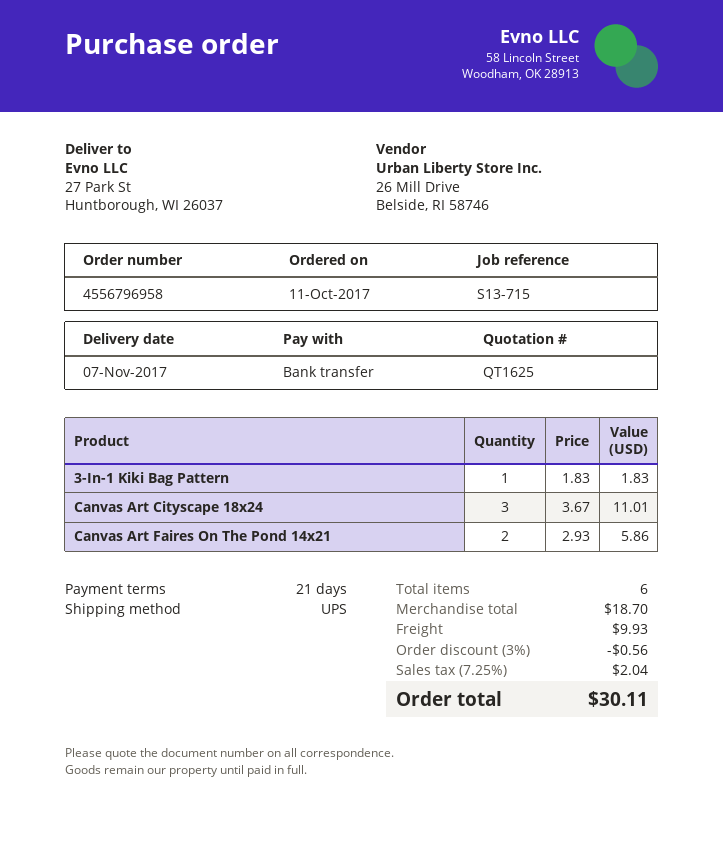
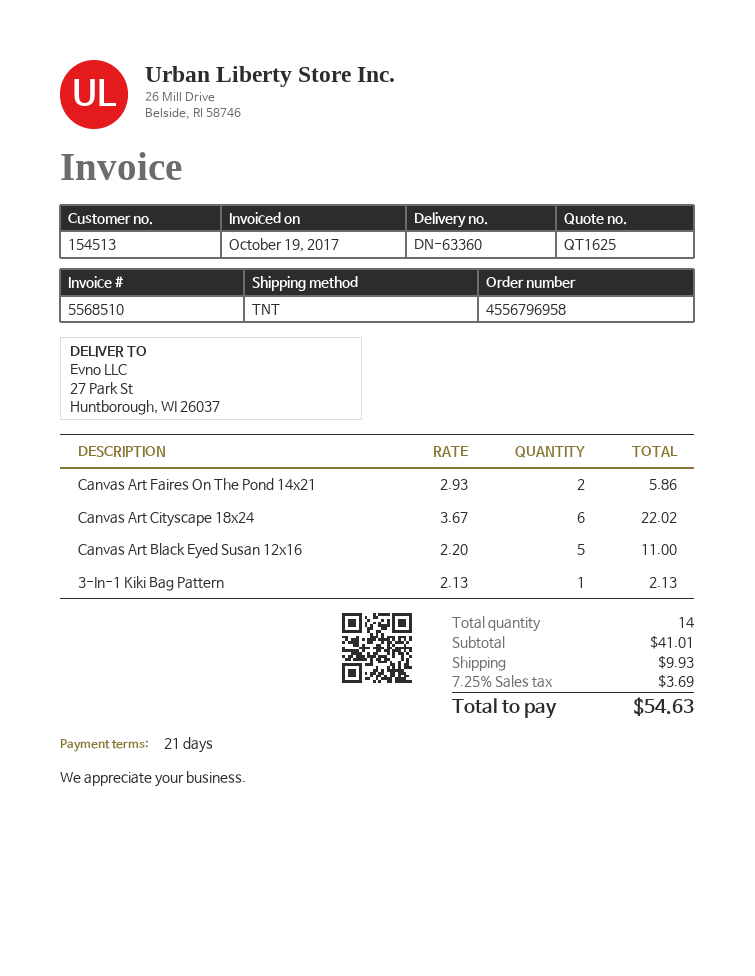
shipping method: UPS -> TNT
3-In-1 Kiki Bag Pattern: 1 x 1.83 = 1.83 -> 1 x 2.13 = 2.13
Canvas Art Cityscape 18x24: 3 x 3.67 = 11.01 -> 6 x 3.67 = 22.02
Canvas Art Black Eyed Susan 12x16: none -> 5 x 2.20 = 11.00
total quantity: 6 -> 14
subtotal: 18.70 -> 41.01
discount: 3% = 0.56 -> none
tax: 7.25% = 2.04 -> 7.25% = 3.69
total: 30.11 -> 54.63

